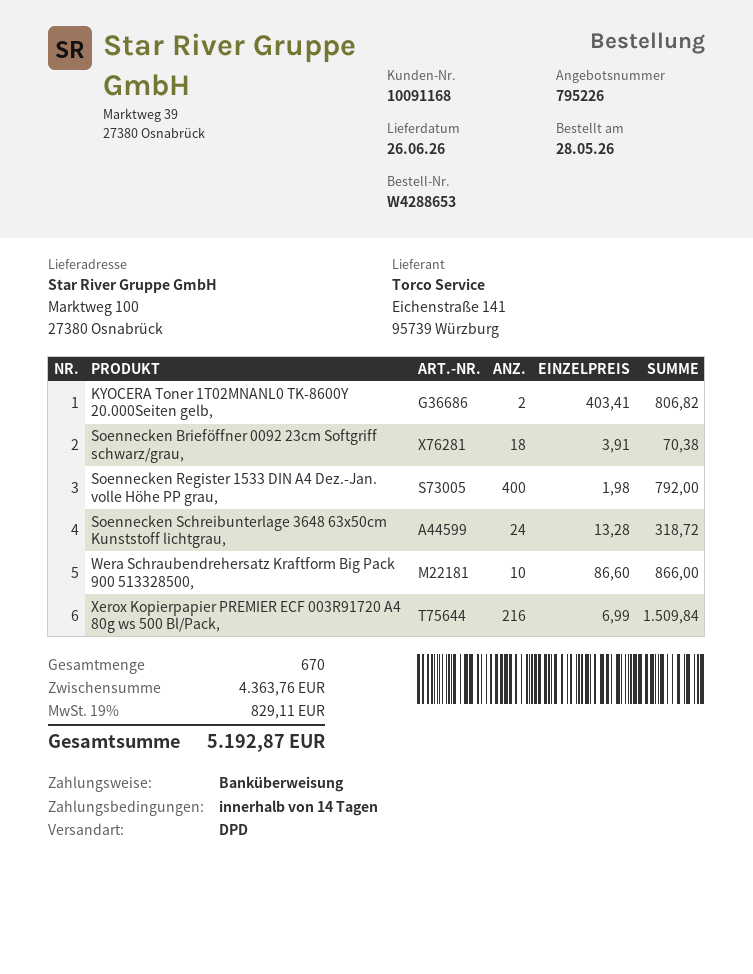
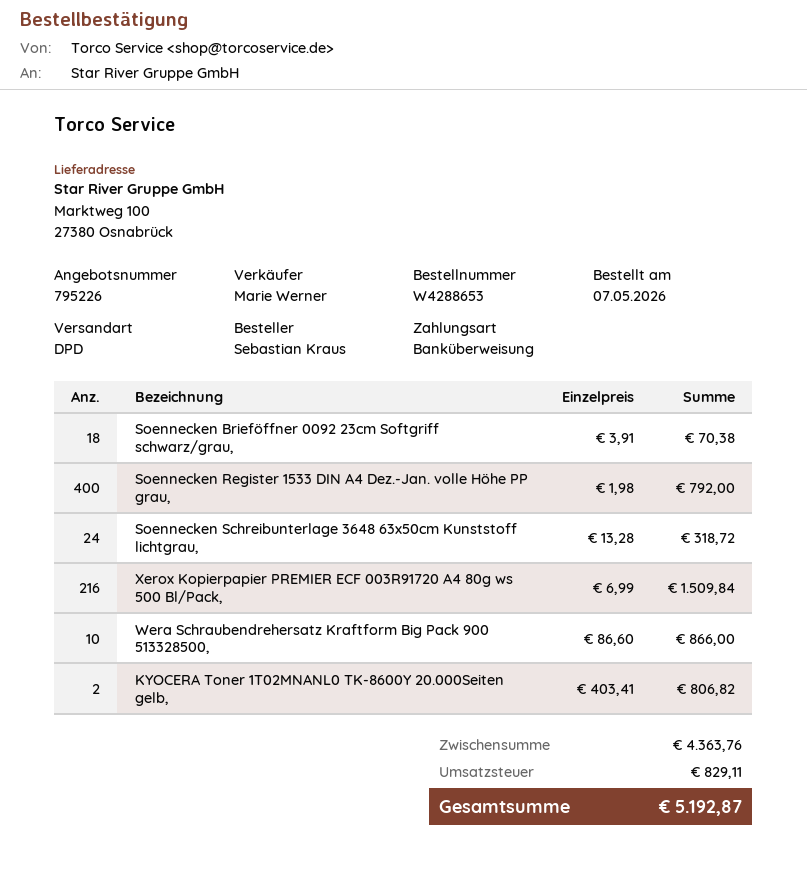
order date: 2026-05-28 -> 2026-05-07

